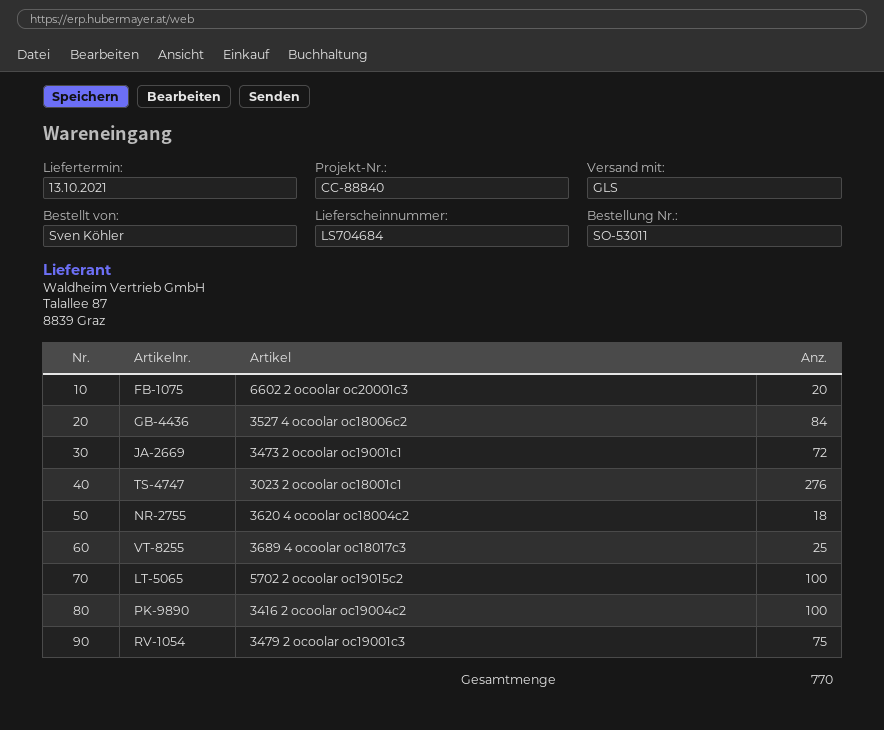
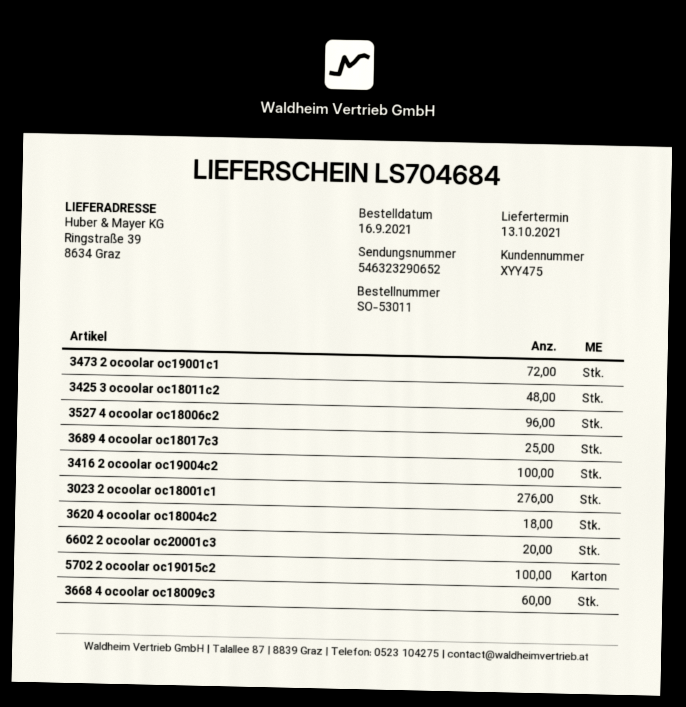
3527 4 ocoolar oc18006c2: 84 -> 96
3479 2 ocoolar oc19001c3: 75 -> none
3425 3 ocoolar oc18011c2: none -> 48
3668 4 ocoolar oc18009c3: none -> 60

